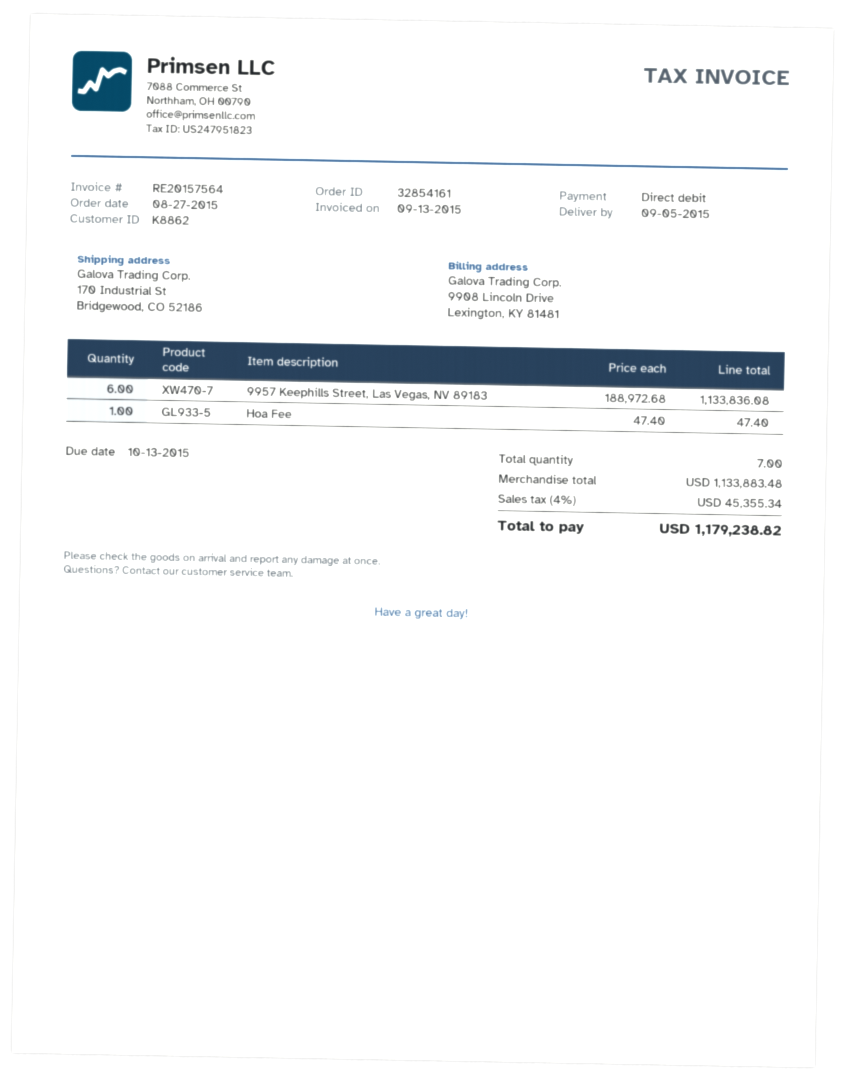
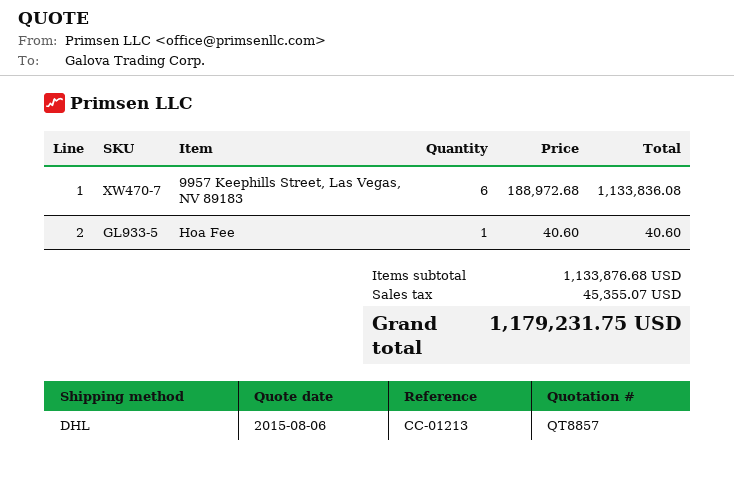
Hoa Fee: 1 x 47.40 = 47.40 -> 1 x 40.60 = 40.60
subtotal: 1133883.48 -> 1133876.68
tax: 45355.34 -> 45355.07
total: 1179238.82 -> 1179231.75

